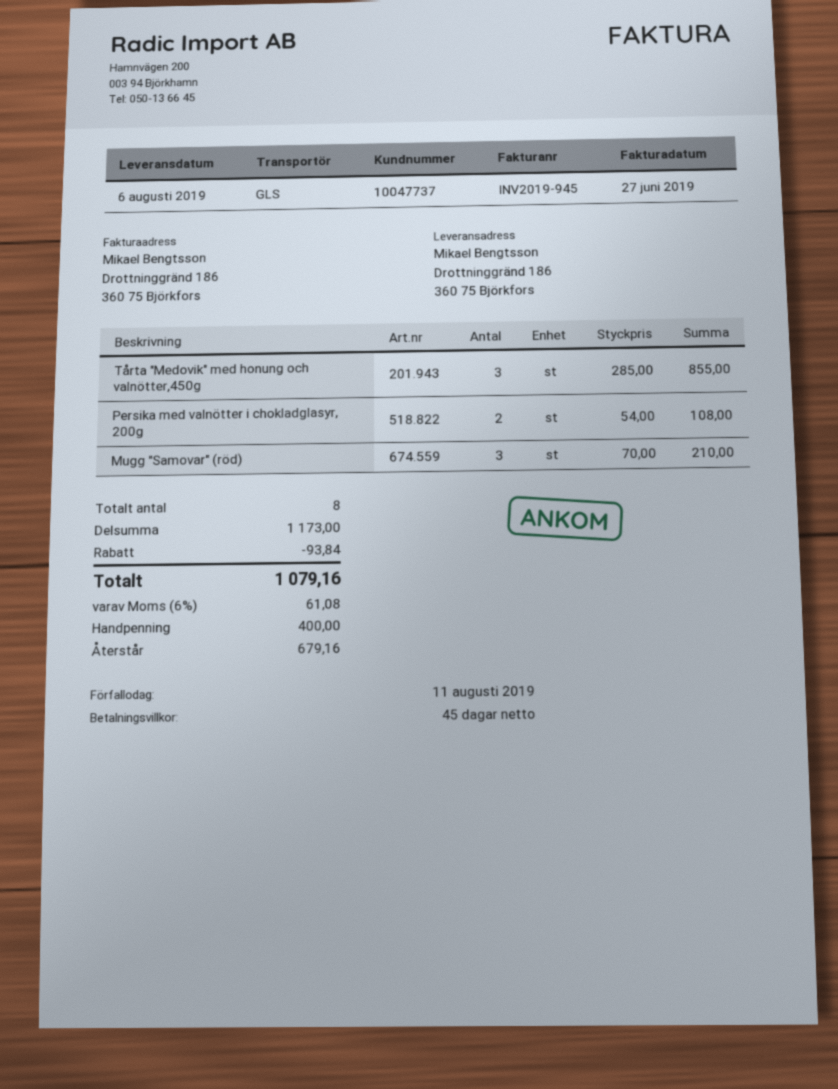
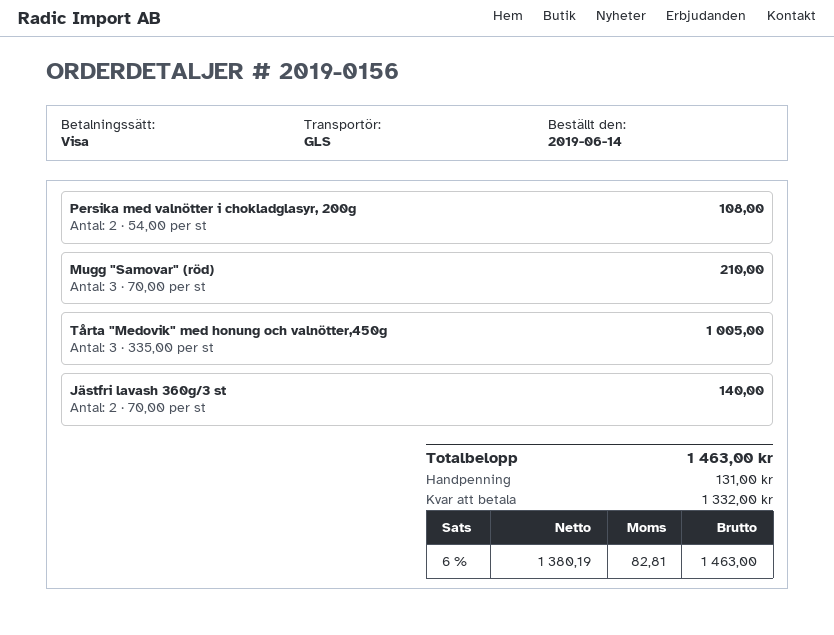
Tårta "Medovik" med honung och valnötter,450g: 3 x 285.00 = 855.00 -> 3 x 335.00 = 1005.00
Jästfri lavash 360g/3 st: none -> 2 x 70.00 = 140.00
discount: 93.84 -> none
tax: 6% = 61.08 -> 6% = 82.81
total: 1079.16 -> 1463.00
deposit: 400.00 -> 131.00
balance: 679.16 -> 1332.00

